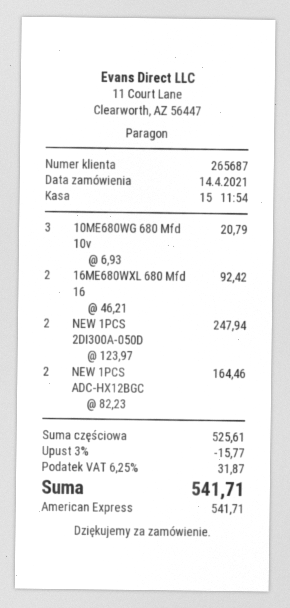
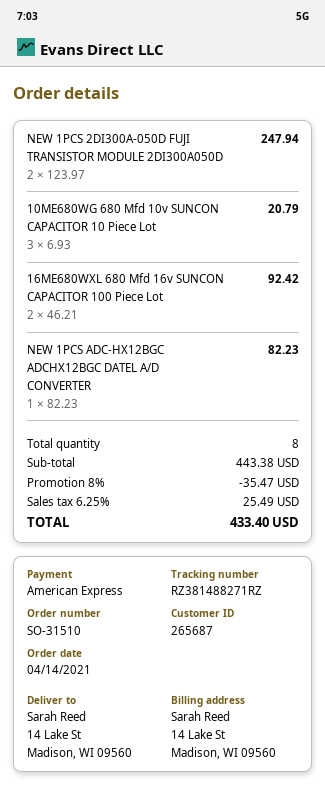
NEW 1PCS ADC-HX12BGC: 2 x 82.23 = 164.46 -> 1 x 82.23 = 82.23
subtotal: 525.61 -> 443.38
discount: 3% = 15.77 -> 8% = 35.47
tax: 6.25% = 31.87 -> 6.25% = 25.49
total: 541.71 -> 433.40

